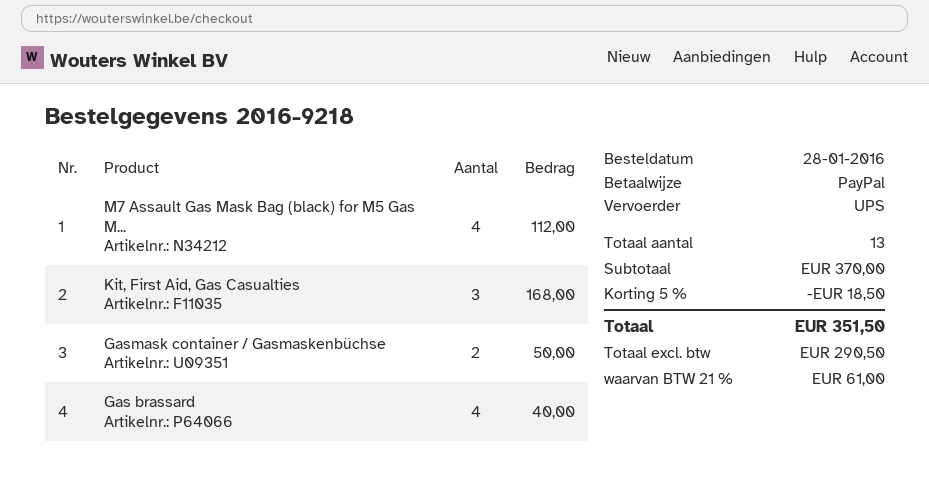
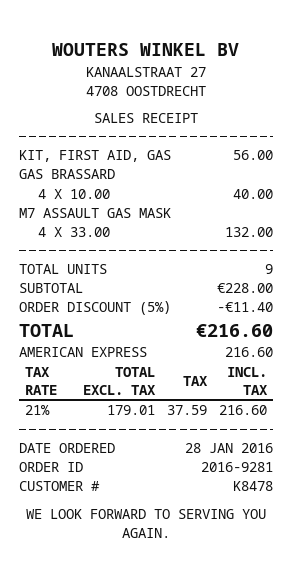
order number: 2016-9218 -> 2016-9281
payment method: PayPal -> American Express
M7 Assault Gas Mask Bag (black) for M5 Gas M...: 4 for 112.00 -> 4 for 132.00
Kit, First Aid, Gas Casualties: 3 for 168.00 -> 1 for 56.00
Gasmask container / Gasmaskenbüchse: 2 for 50.00 -> none
total quantity: 13 -> 9
subtotal: 370.00 -> 228.00
discount: 5% = 18.50 -> 5% = 11.40
net: 290.50 -> 179.01
tax: 21% = 61.00 -> 21% = 37.59
total: 351.50 -> 216.60

